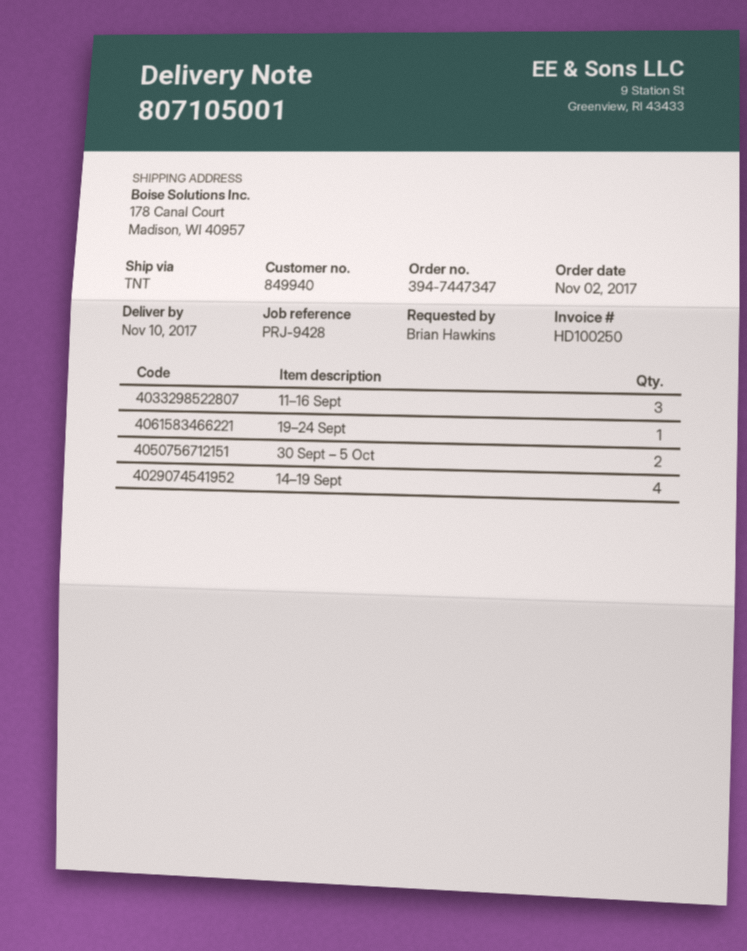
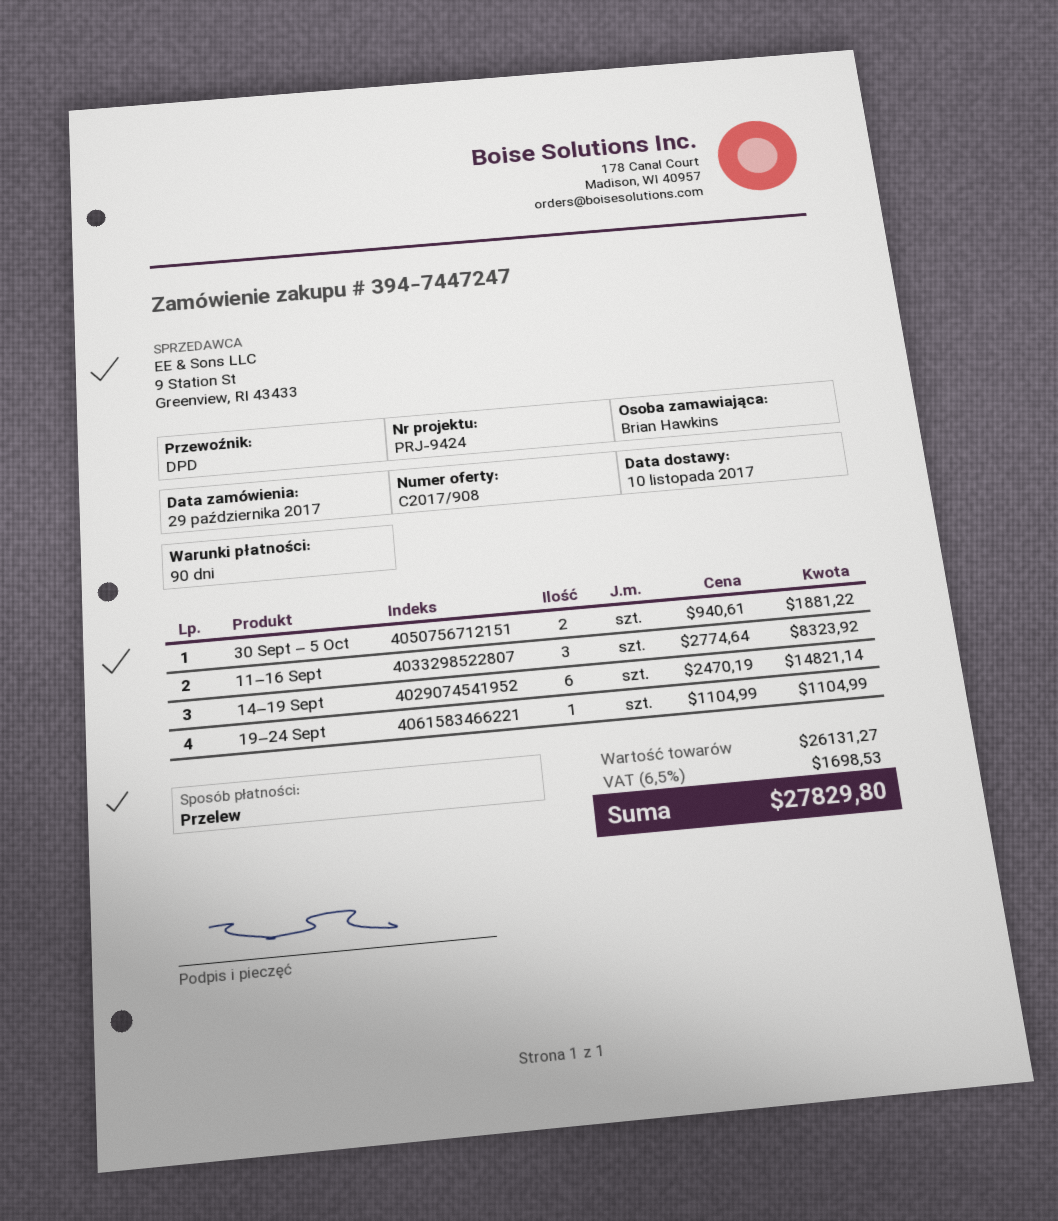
order number: 394-7447347 -> 394-7447247
order date: 2017-11-02 -> 2017-10-29
reference: PRJ-9428 -> PRJ-9424
shipping method: TNT -> DPD
14–19 Sept: 4 -> 6

